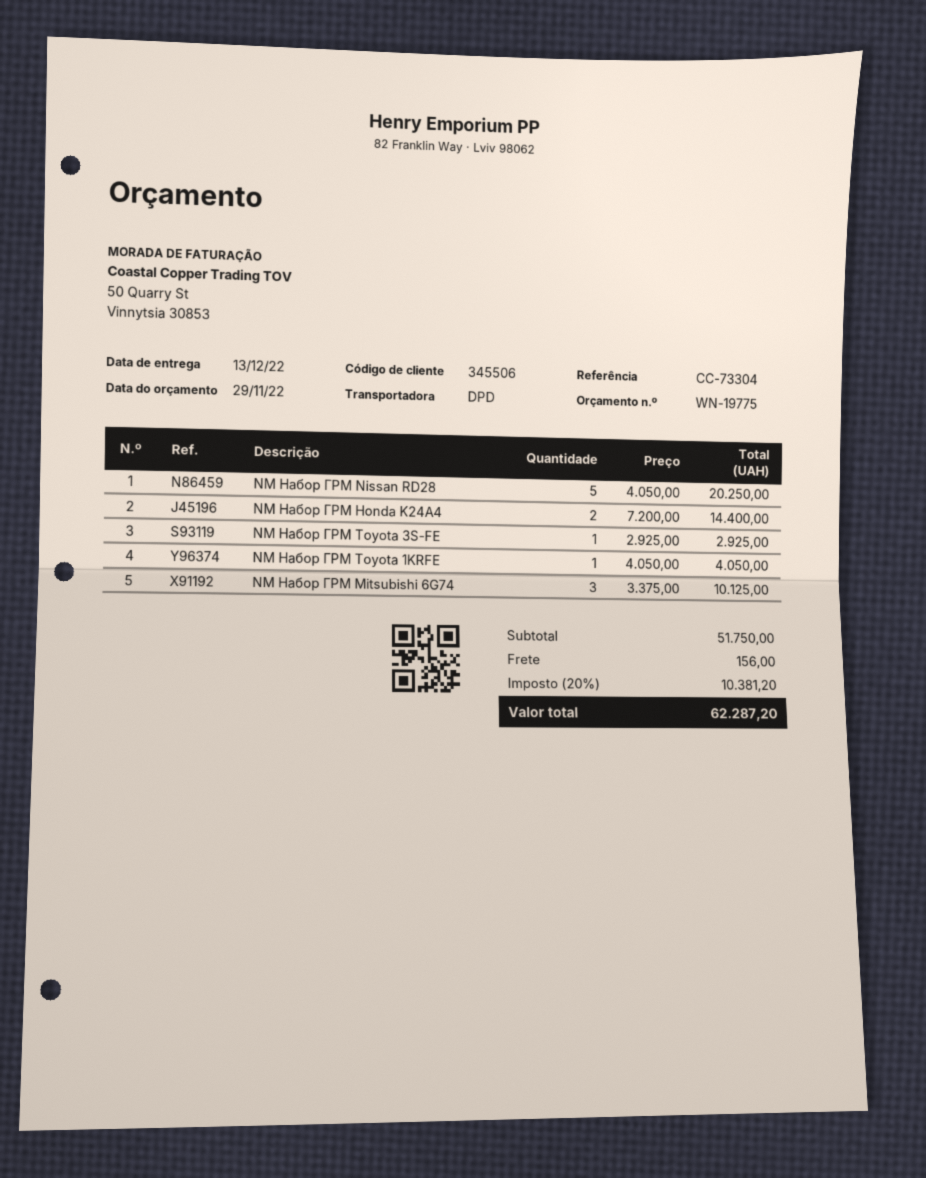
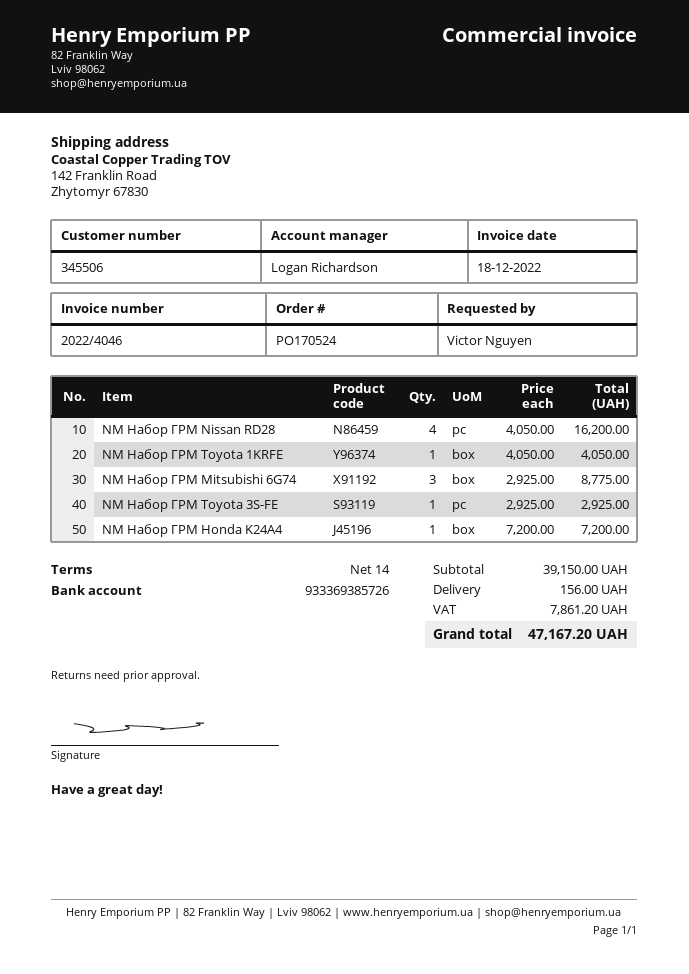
NM Набор ГРМ Nissan RD28: 5 x 4050.00 = 20250.00 -> 4 x 4050.00 = 16200.00
NM Набор ГРМ Honda K24A4: 2 x 7200.00 = 14400.00 -> 1 x 7200.00 = 7200.00
NM Набор ГРМ Mitsubishi 6G74: 3 x 3375.00 = 10125.00 -> 3 x 2925.00 = 8775.00
subtotal: 51750.00 -> 39150.00
tax: 10381.20 -> 7861.20
total: 62287.20 -> 47167.20

